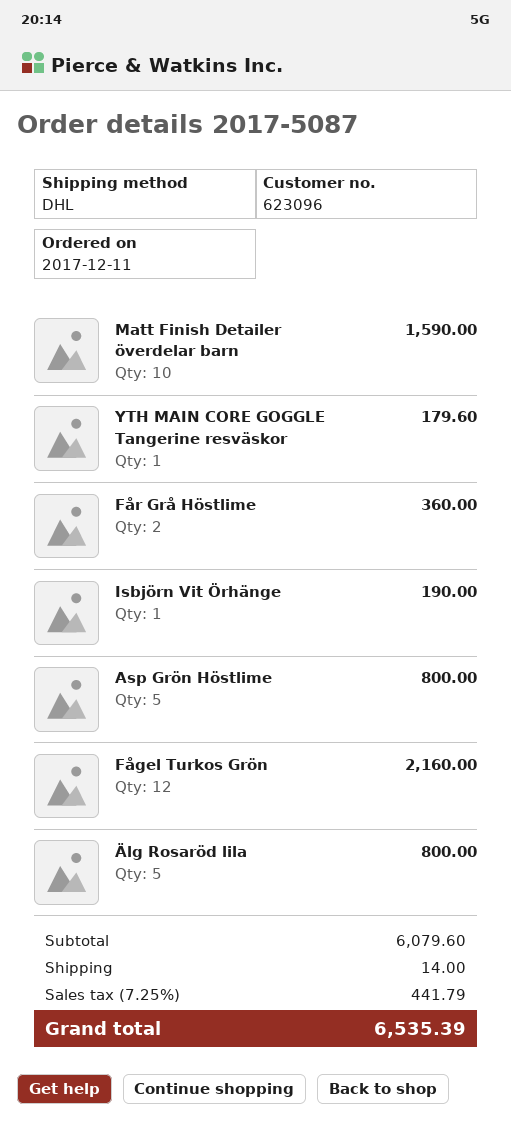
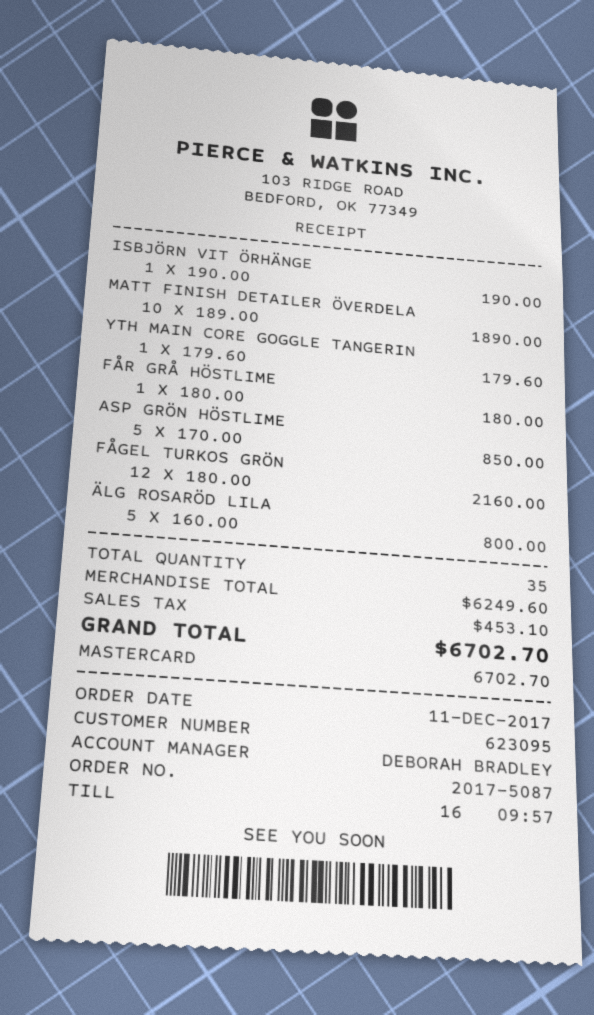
customer number: 623096 -> 623095
Matt Finish Detailer överdelar barn: 10 for 1590.00 -> 10 for 1890.00
Får Grå Höstlime: 2 for 360.00 -> 1 for 180.00
Asp Grön Höstlime: 5 for 800.00 -> 5 for 850.00
subtotal: 6079.60 -> 6249.60
shipping: 14.00 -> none
tax: 441.79 -> 453.10
total: 6535.39 -> 6702.70

